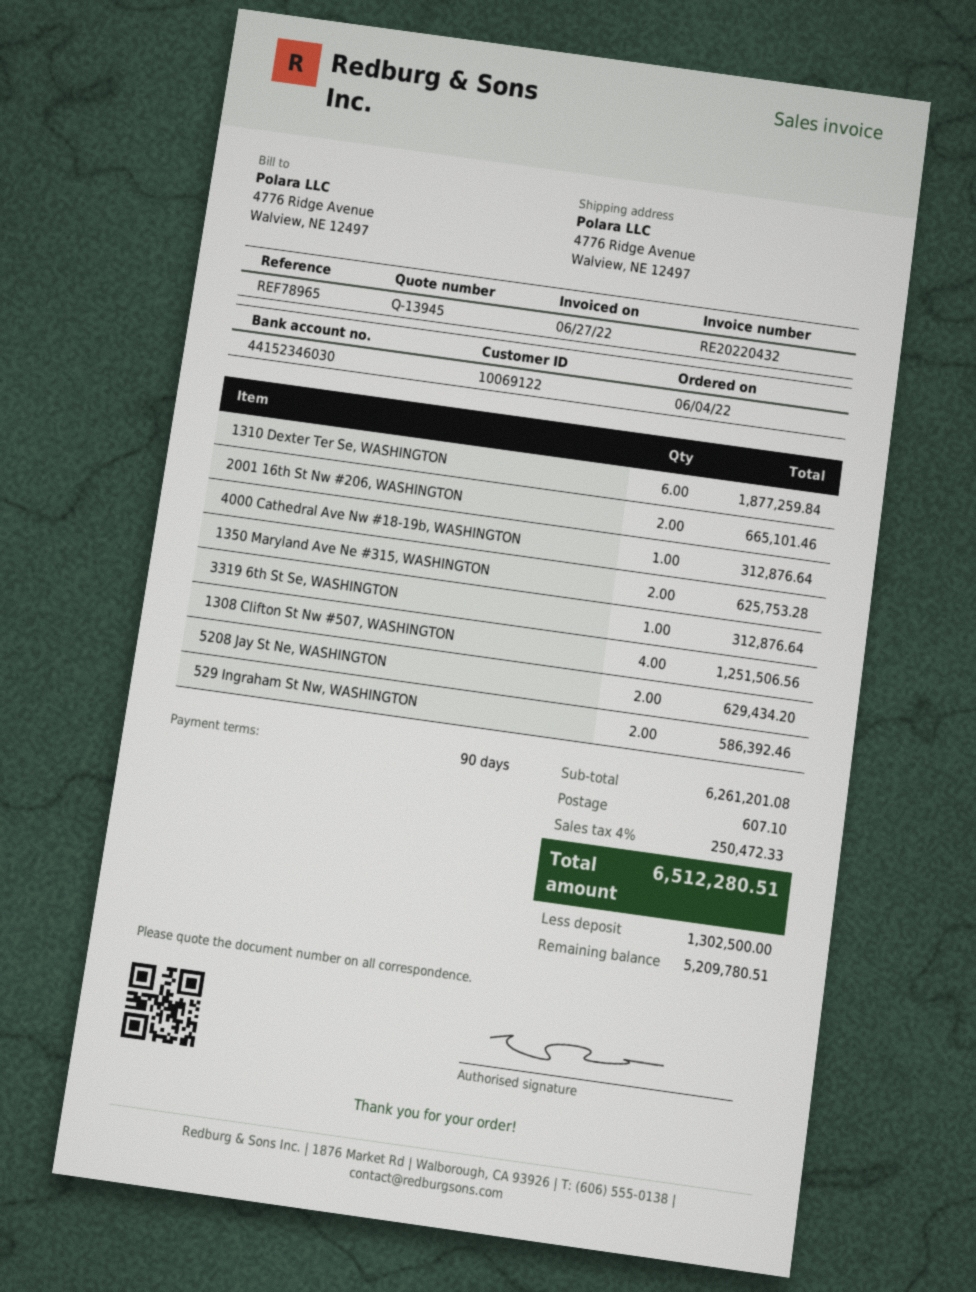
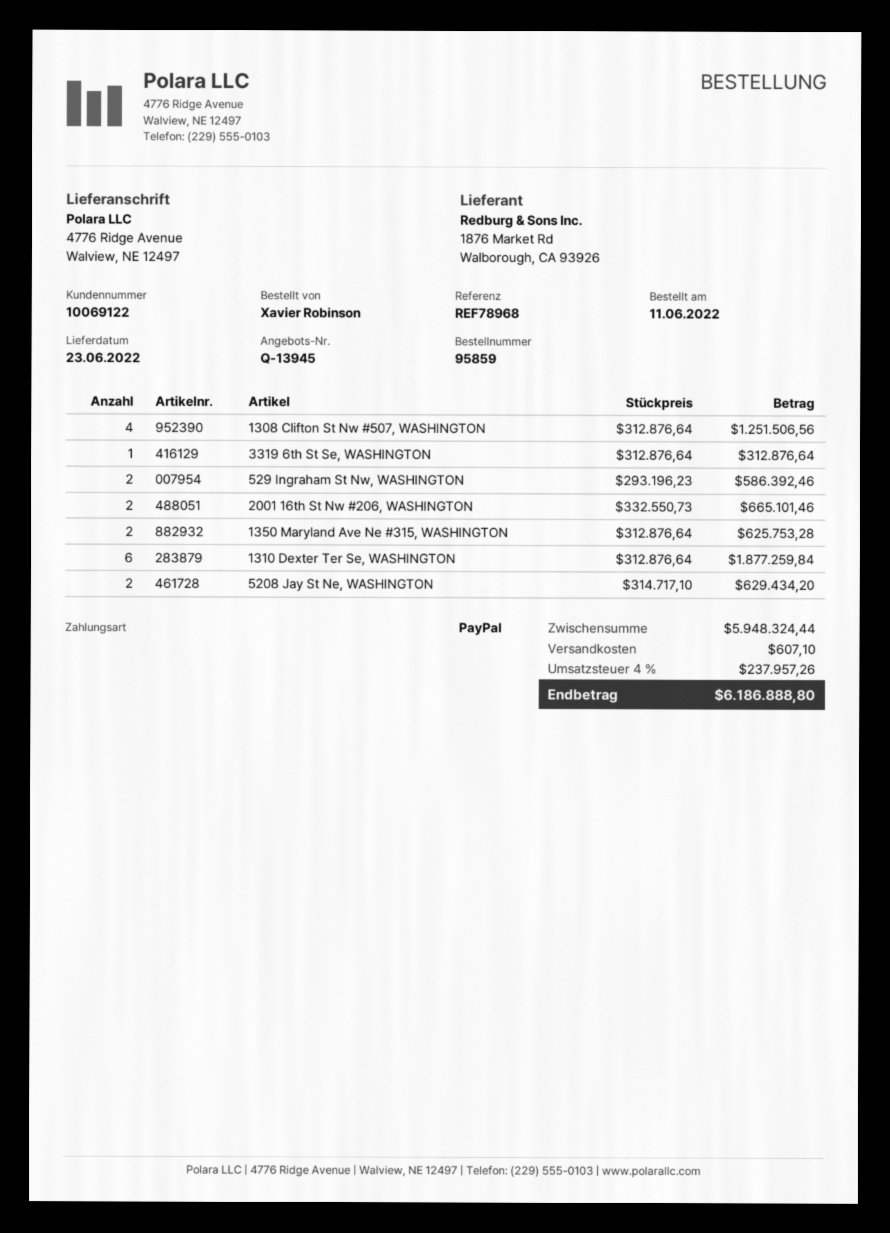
order date: 2022-06-04 -> 2022-06-11
reference: REF78965 -> REF78968
4000 Cathedral Ave Nw #18-19b, WASHINGTON: 1 for 312876.64 -> none
subtotal: 6261201.08 -> 5948324.44
tax: 4% = 250472.33 -> 4% = 237957.26
total: 6512280.51 -> 6186888.80

